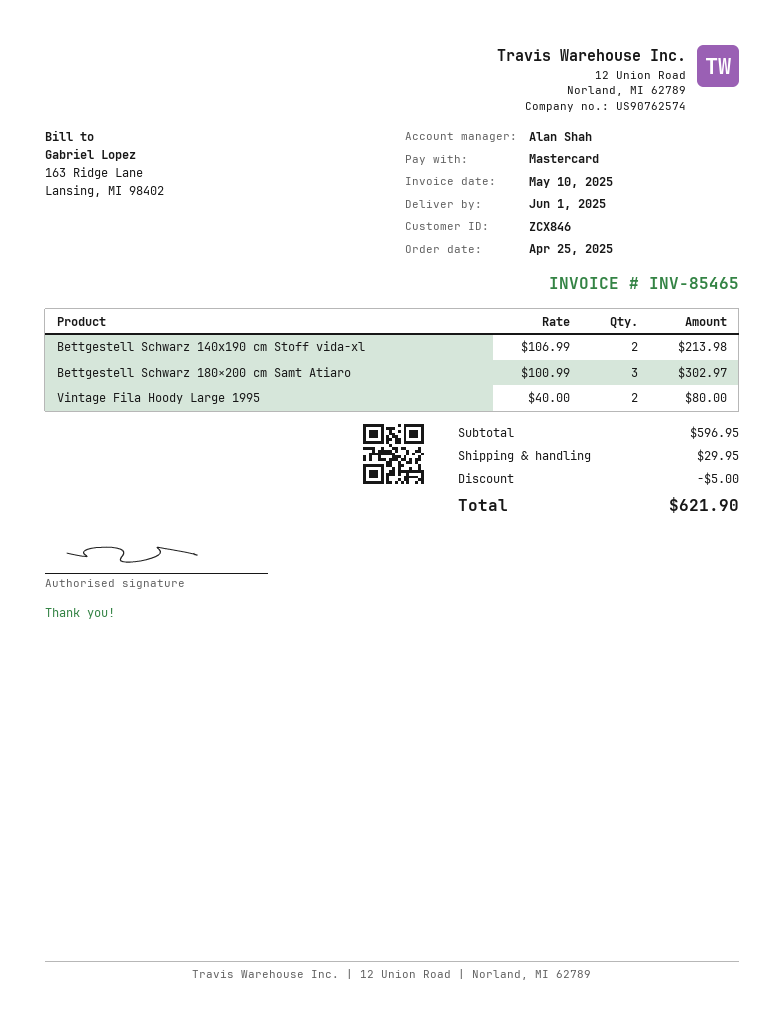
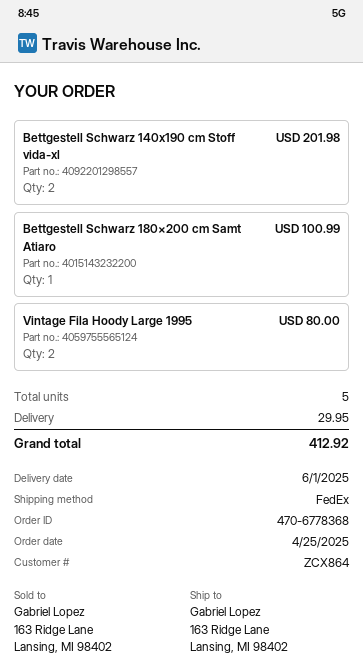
customer number: ZCX846 -> ZCX864
Bettgestell Schwarz 140x190 cm Stoff vida-xl: 2 for 213.98 -> 2 for 201.98
Bettgestell Schwarz 180×200 cm Samt Atiaro: 3 for 302.97 -> 1 for 100.99
discount: 5.00 -> none
total: 621.90 -> 412.92

